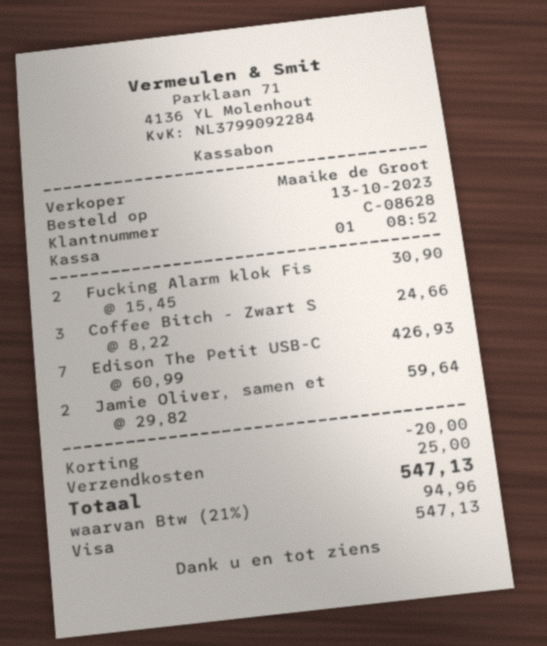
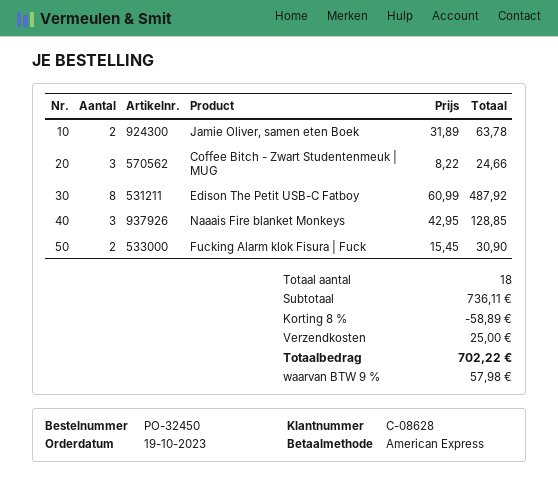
order date: 2023-10-13 -> 2023-10-19
payment method: Visa -> American Express
Edison The Petit USB-C: 7 x 60.99 = 426.93 -> 8 x 60.99 = 487.92
Jamie Oliver, samen et: 2 x 29.82 = 59.64 -> 2 x 31.89 = 63.78
Naaais Fire blanket Monkeys: none -> 3 x 42.95 = 128.85
discount: 20.00 -> 58.89
tax: 21% = 94.96 -> 9% = 57.98
total: 547.13 -> 702.22

